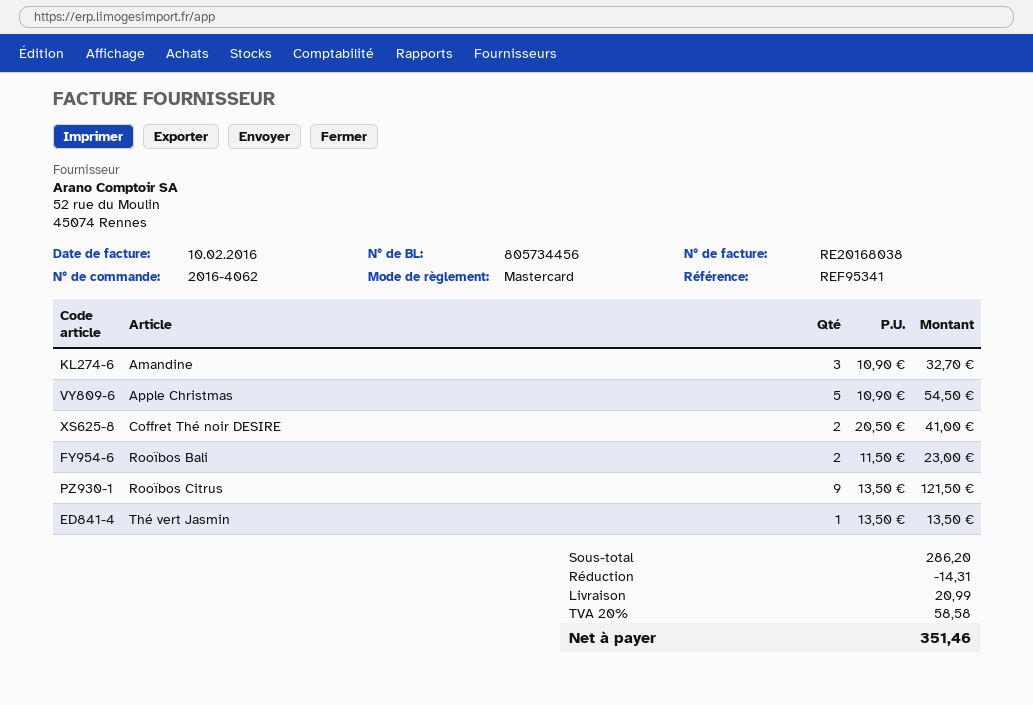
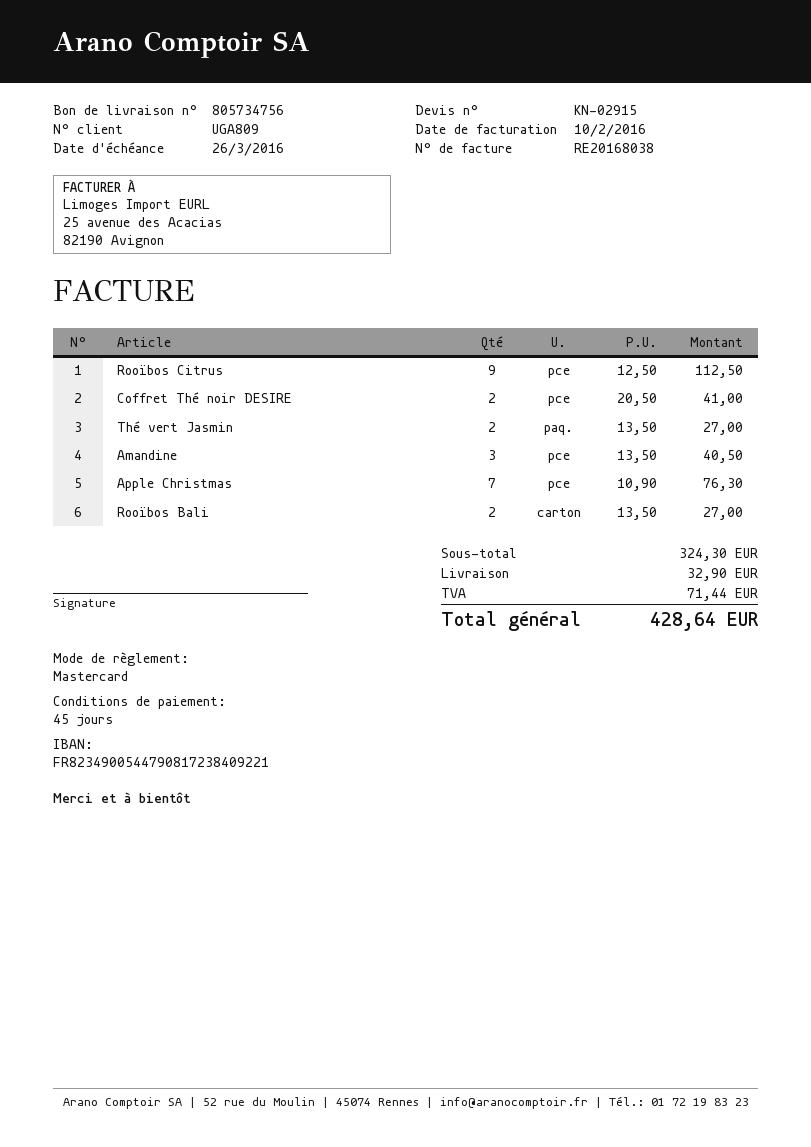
delivery note number: 805734456 -> 805734756
Amandine: 3 x 10.90 = 32.70 -> 3 x 13.50 = 40.50
Apple Christmas: 5 x 10.90 = 54.50 -> 7 x 10.90 = 76.30
Rooïbos Bali: 2 x 11.50 = 23.00 -> 2 x 13.50 = 27.00
Rooïbos Citrus: 9 x 13.50 = 121.50 -> 9 x 12.50 = 112.50
Thé vert Jasmin: 1 x 13.50 = 13.50 -> 2 x 13.50 = 27.00
subtotal: 286.20 -> 324.30
discount: 14.31 -> none
shipping: 20.99 -> 32.90
tax: 58.58 -> 71.44
total: 351.46 -> 428.64

